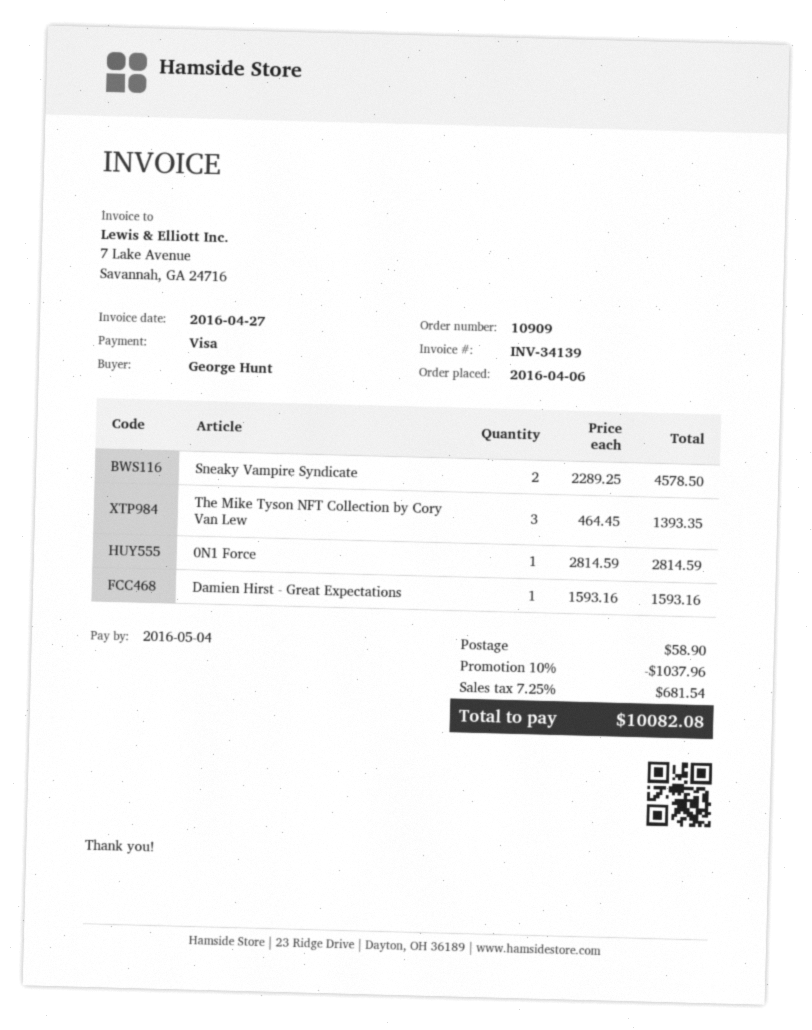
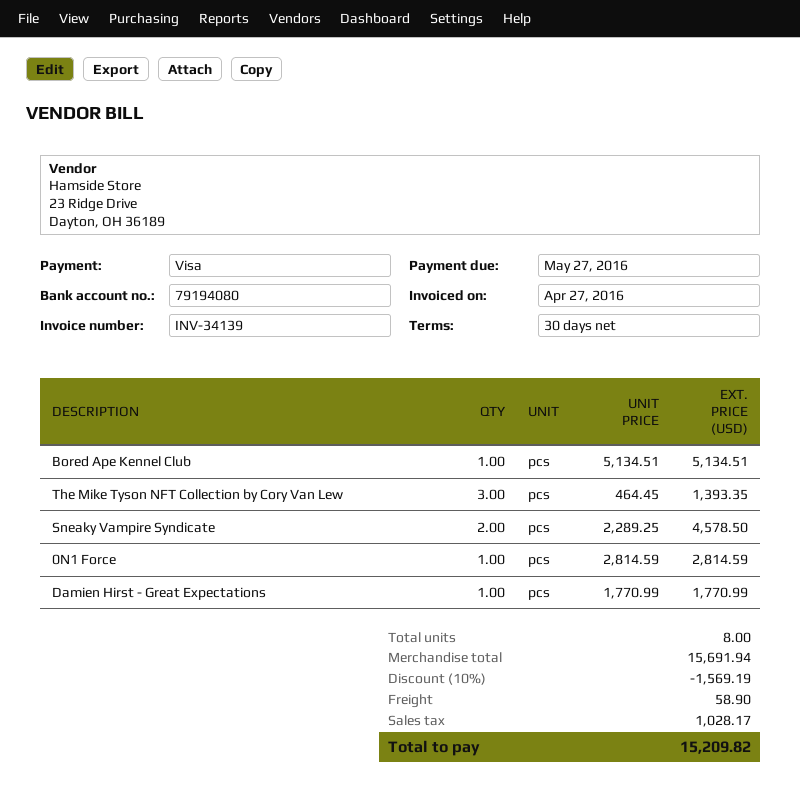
due date: 2016-05-04 -> 2016-05-27
Damien Hirst - Great Expectations: 1 x 1593.16 = 1593.16 -> 1 x 1770.99 = 1770.99
Bored Ape Kennel Club: none -> 1 x 5134.51 = 5134.51
discount: 10% = 1037.96 -> 10% = 1569.19
tax: 681.54 -> 1028.17
total: 10082.08 -> 15209.82

